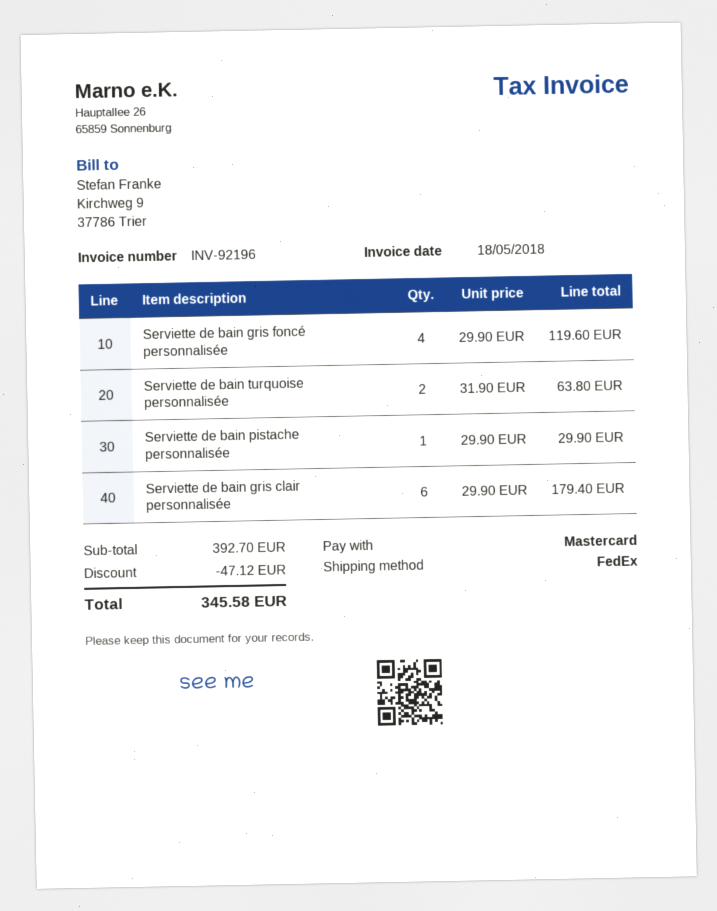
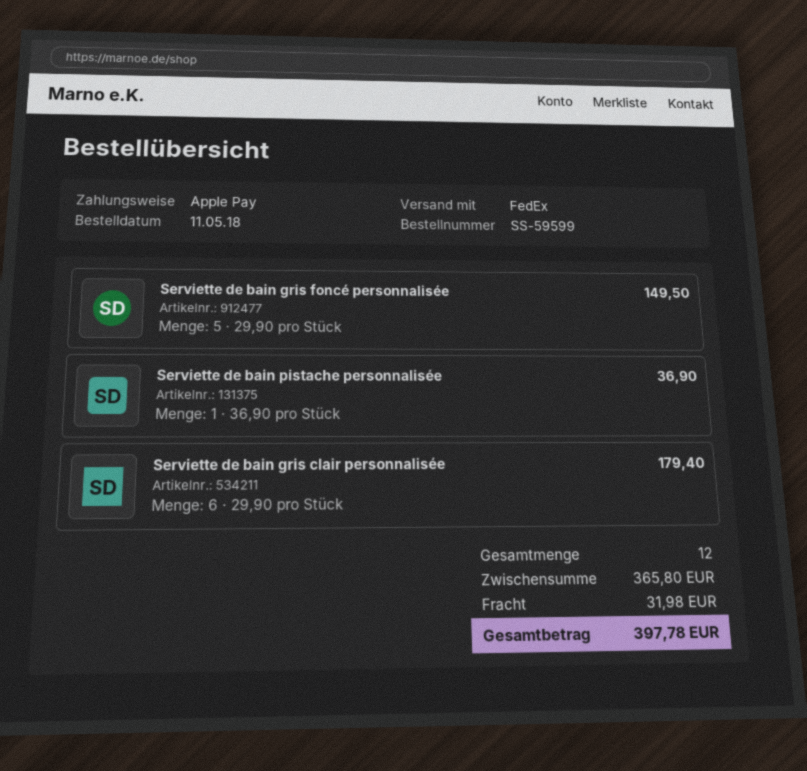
payment method: Mastercard -> Apple Pay
Serviette de bain gris foncé personnalisée: 4 x 29.90 = 119.60 -> 5 x 29.90 = 149.50
Serviette de bain turquoise personnalisée: 2 x 31.90 = 63.80 -> none
Serviette de bain pistache personnalisée: 1 x 29.90 = 29.90 -> 1 x 36.90 = 36.90
subtotal: 392.70 -> 365.80
discount: 47.12 -> none
shipping: none -> 31.98
total: 345.58 -> 397.78

